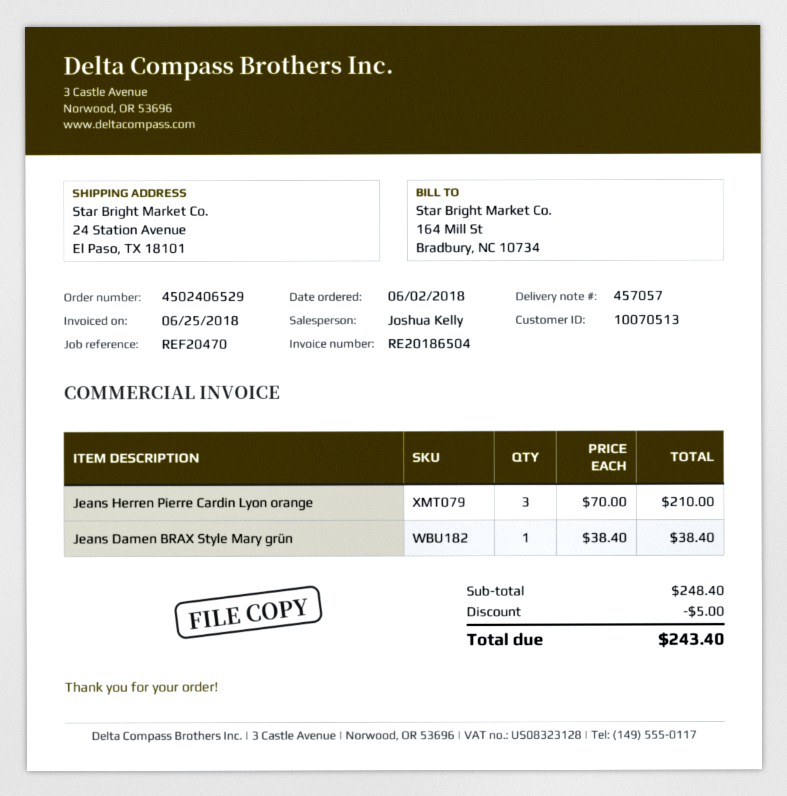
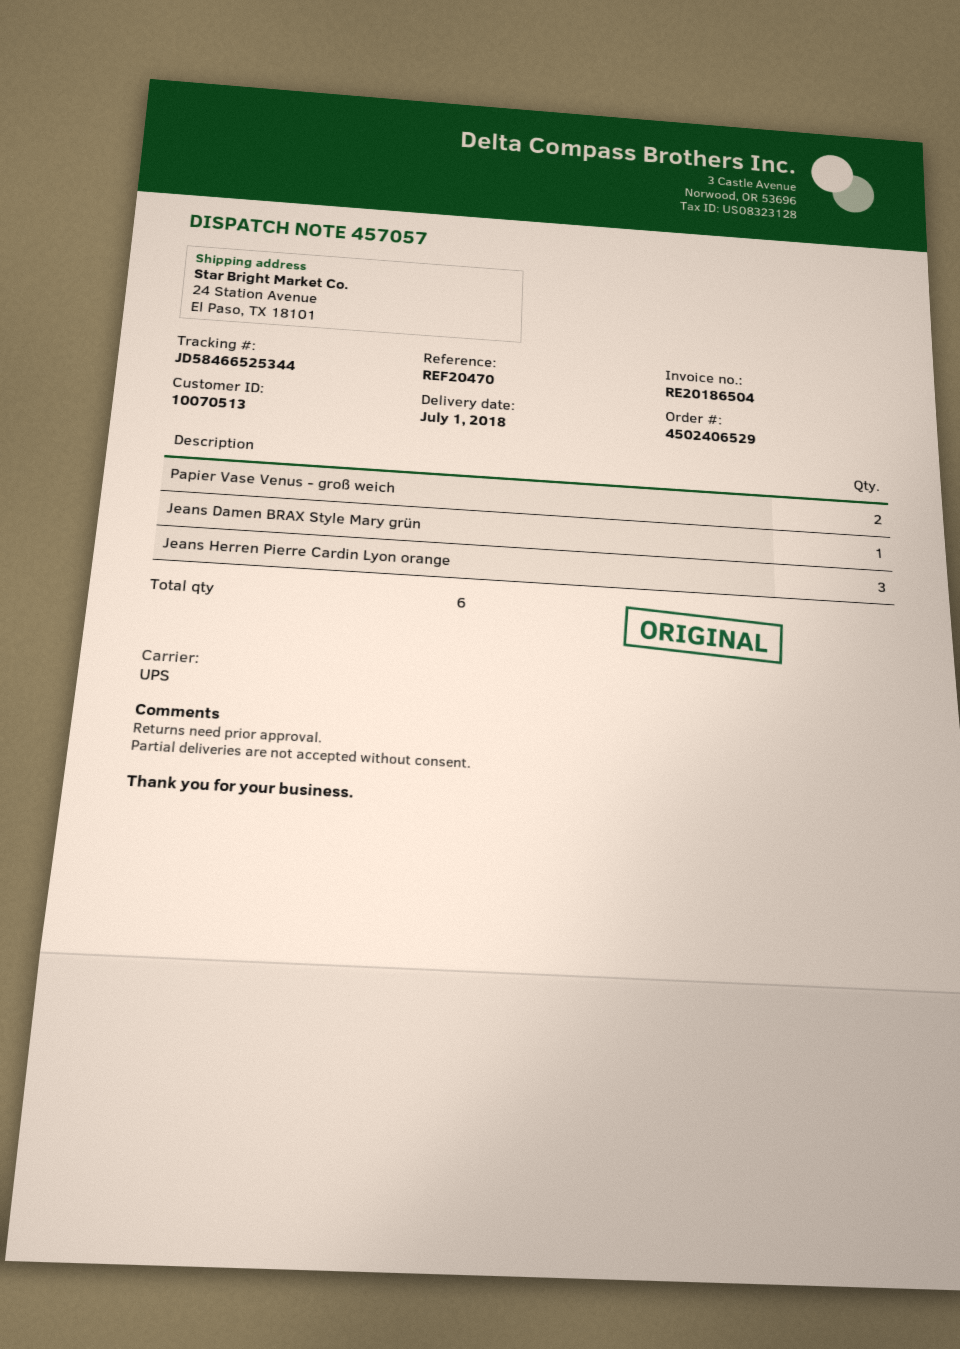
Papier Vase Venus - groß weich: none -> 2

